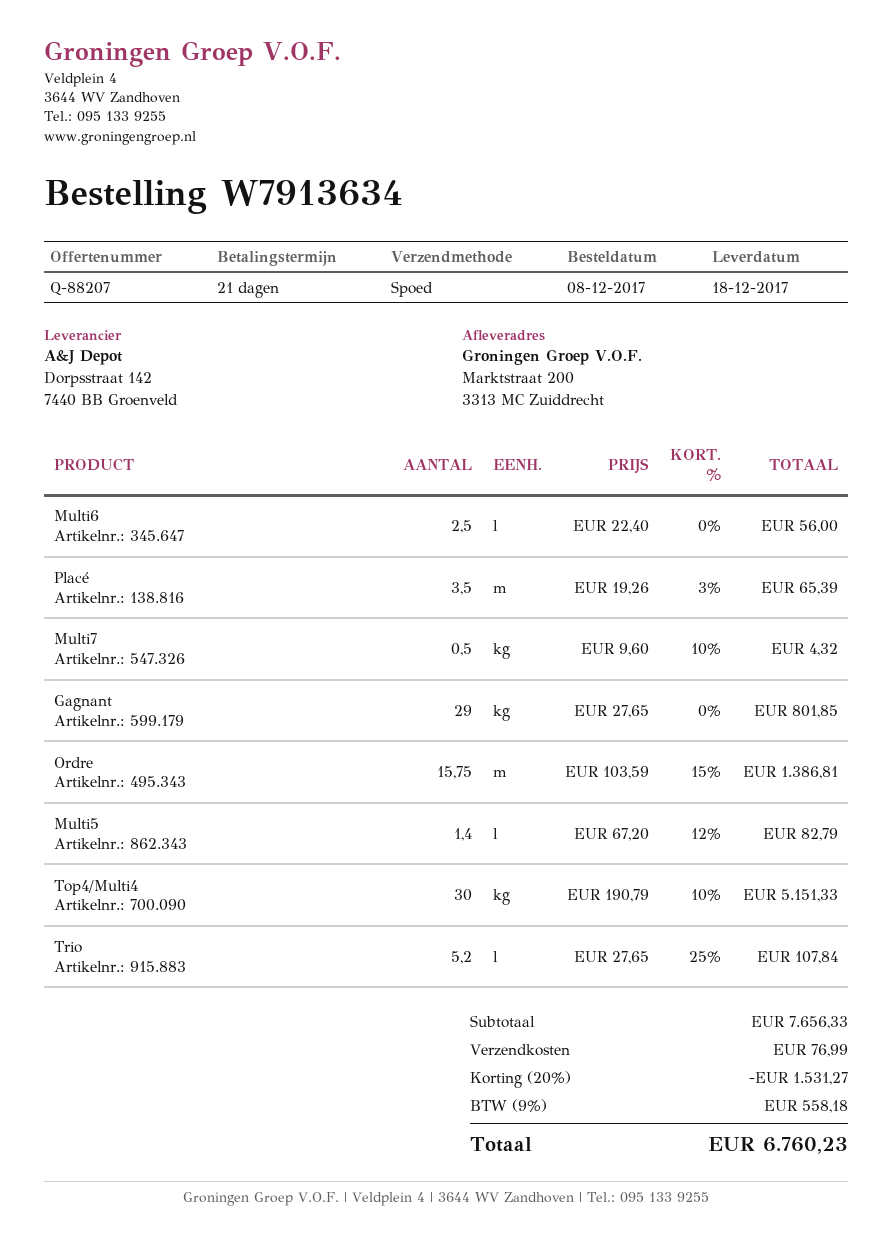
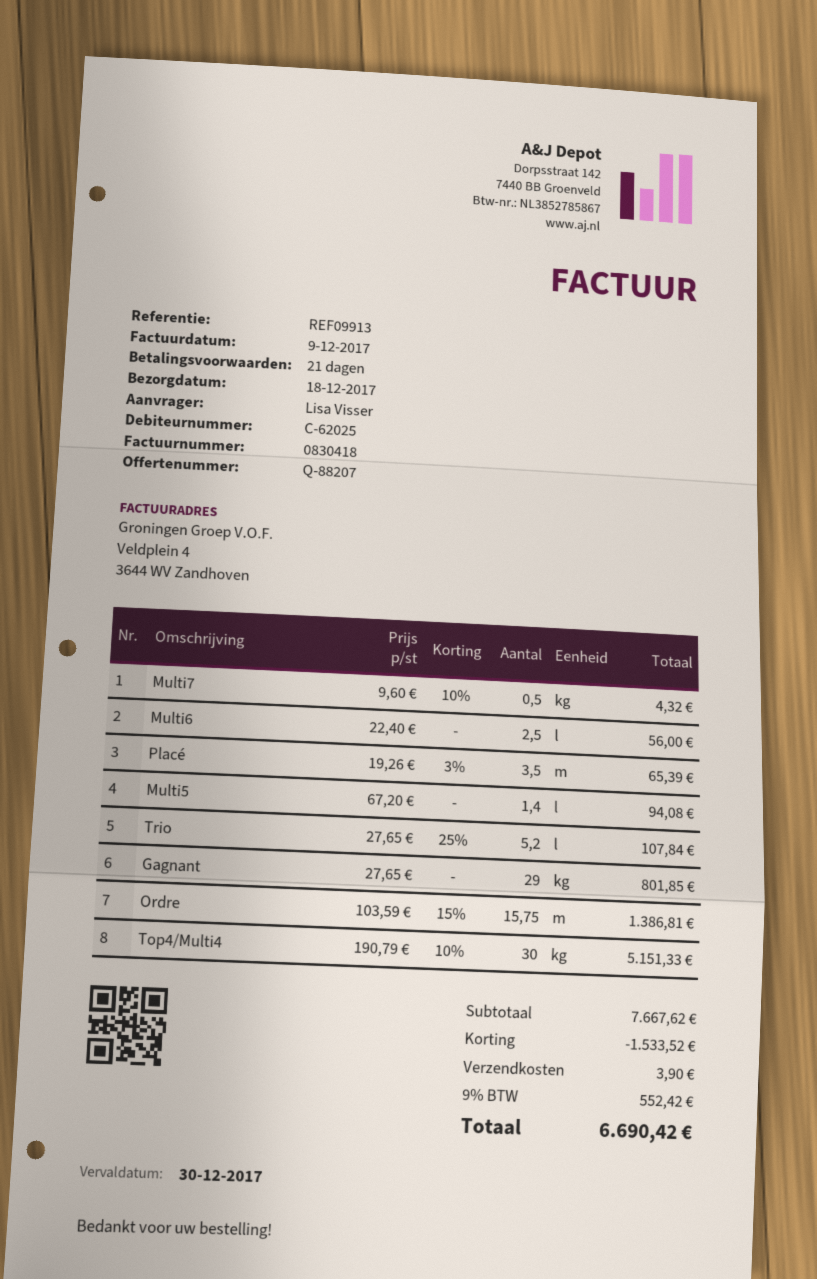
Multi5: 1.4 x 67.20 - 12% = 82.79 -> 1.4 x 67.20 = 94.08
subtotal: 7656.33 -> 7667.62
discount: 1531.27 -> 1533.52
shipping: 76.99 -> 3.90
tax: 9% = 558.18 -> 9% = 552.42
total: 6760.23 -> 6690.42

